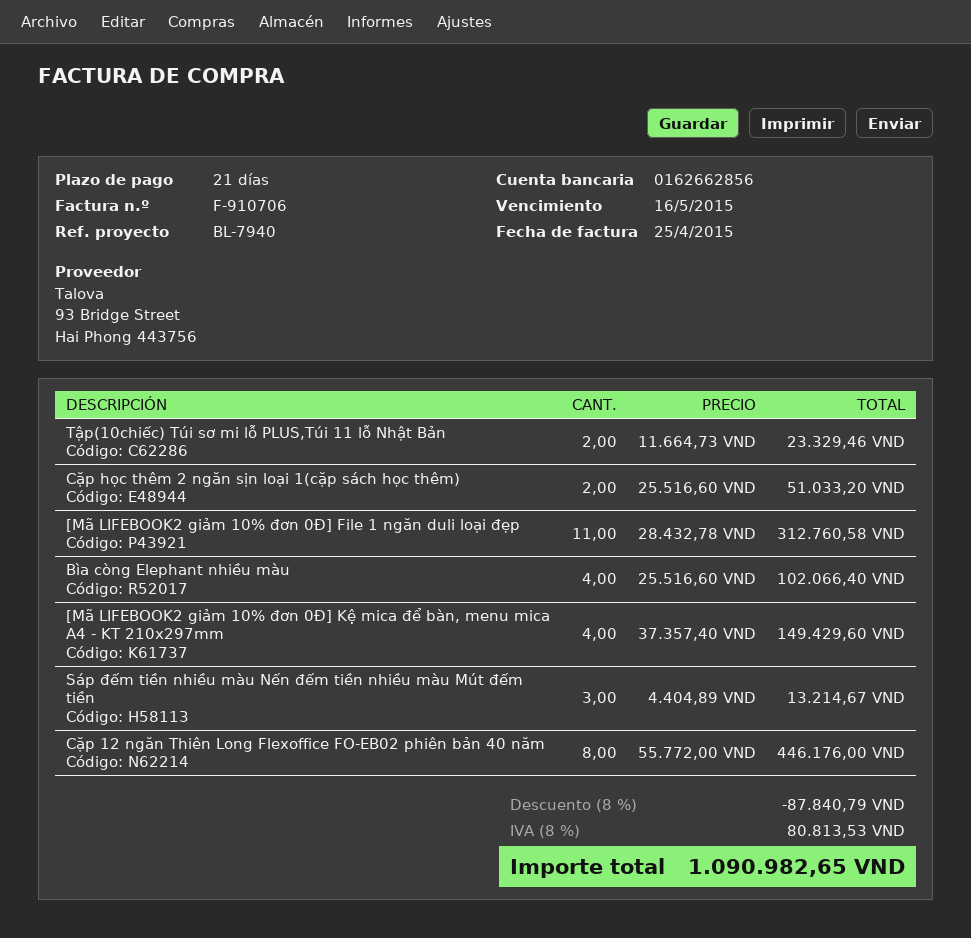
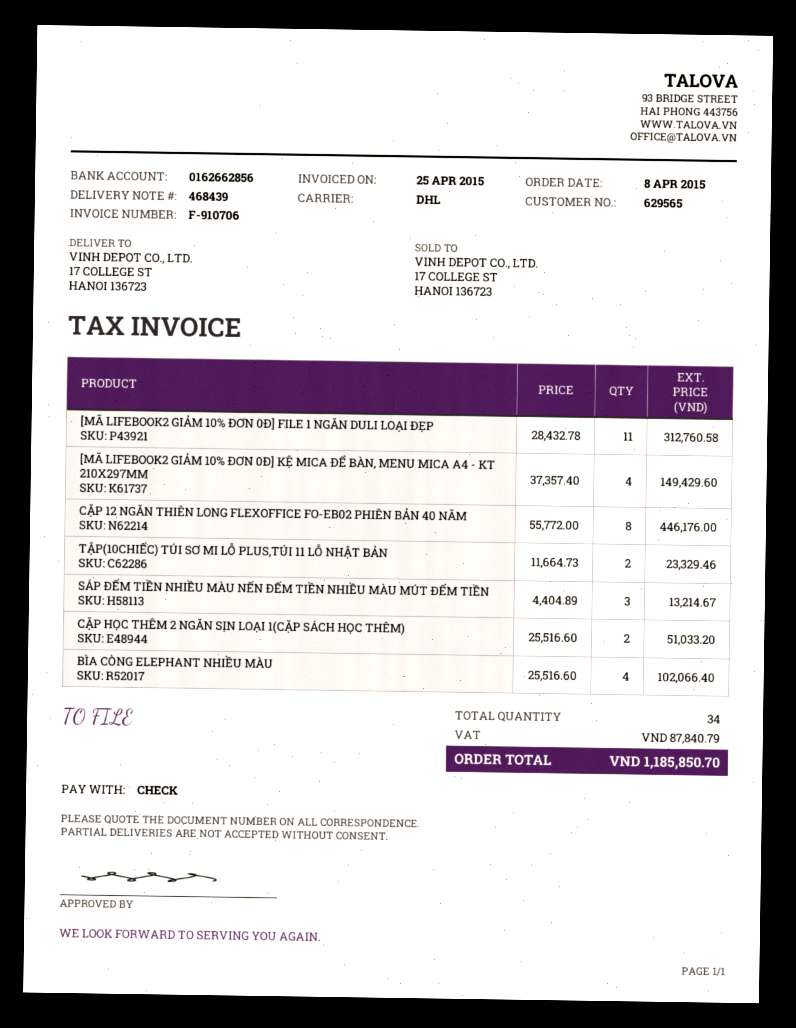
discount: 8% = 87840.79 -> none
tax: 80813.53 -> 87840.79
total: 1090982.65 -> 1185850.70

